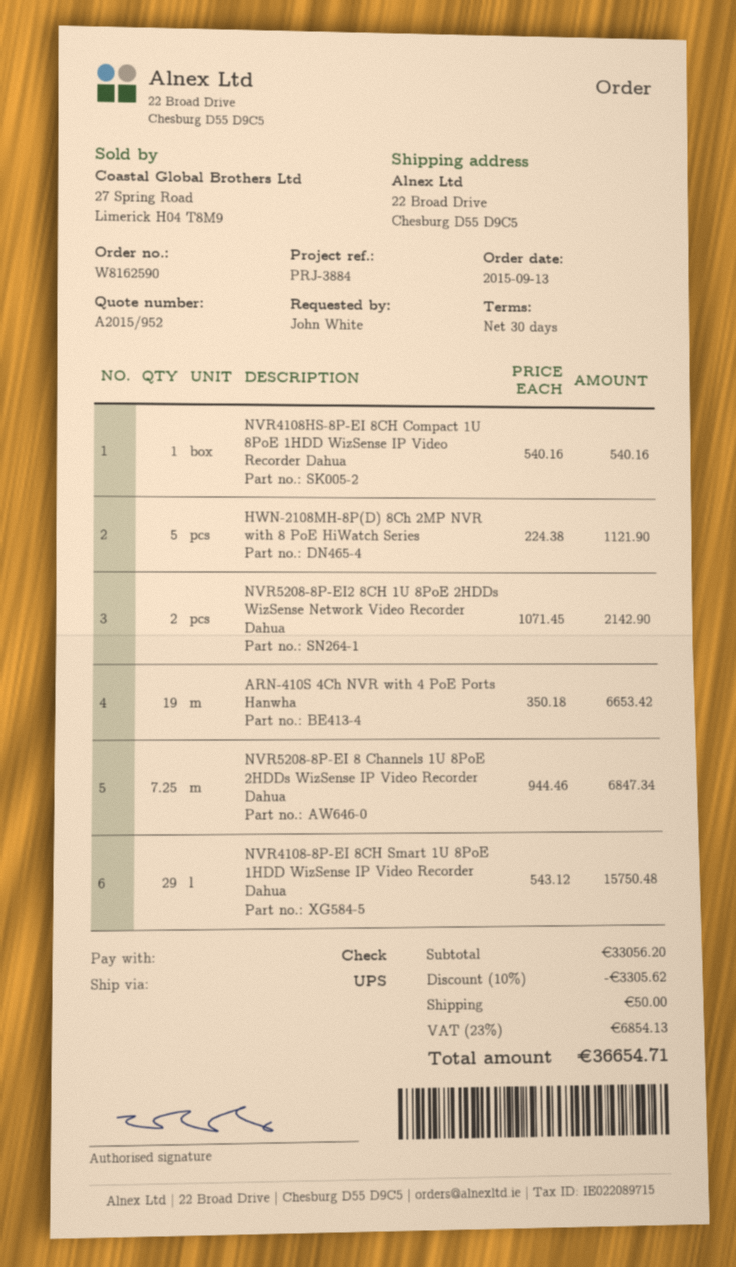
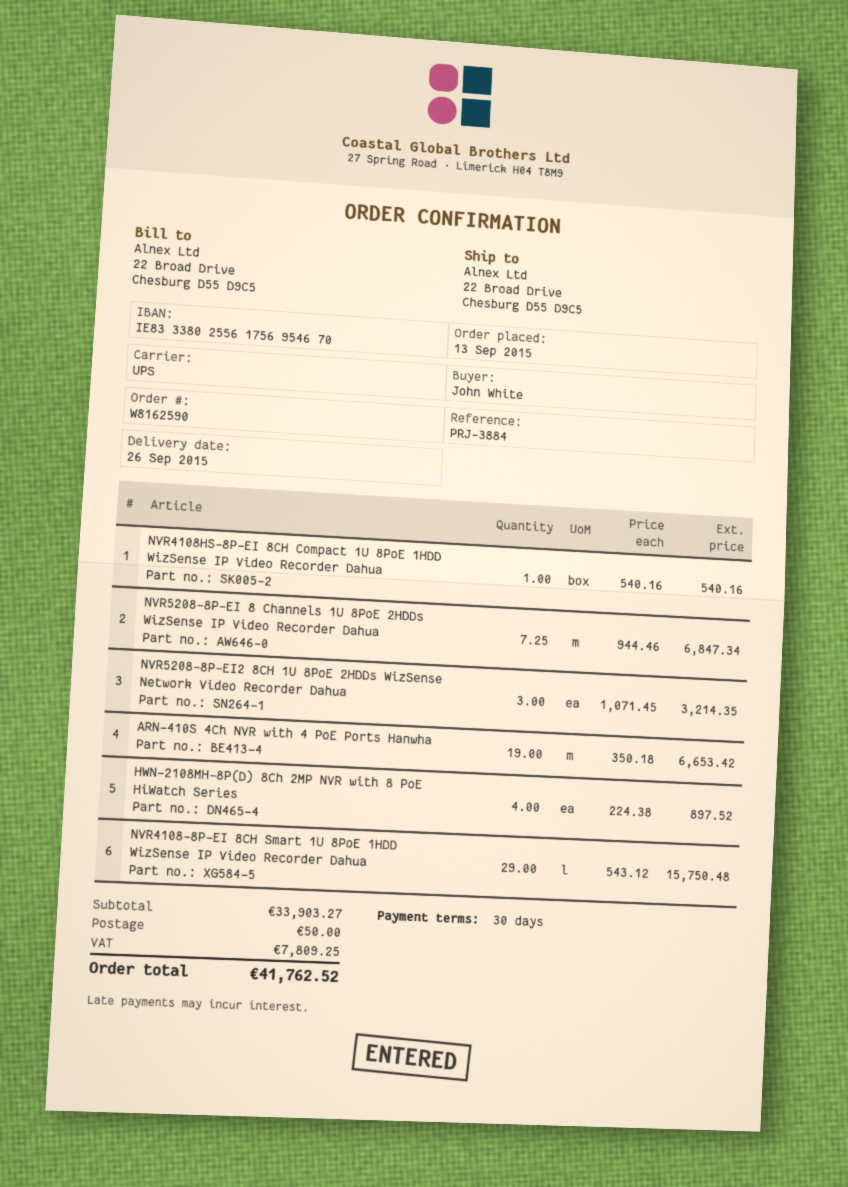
HWN-2108MH-8P(D) 8Ch 2MP NVR with 8 PoE HiWatch Series: 5 x 224.38 = 1121.90 -> 4 x 224.38 = 897.52
NVR5208-8P-EI2 8CH 1U 8PoE 2HDDs WizSense Network Video Recorder Dahua: 2 x 1071.45 = 2142.90 -> 3 x 1071.45 = 3214.35
subtotal: 33056.20 -> 33903.27
discount: 10% = 3305.62 -> none
tax: 6854.13 -> 7809.25
total: 36654.71 -> 41762.52

